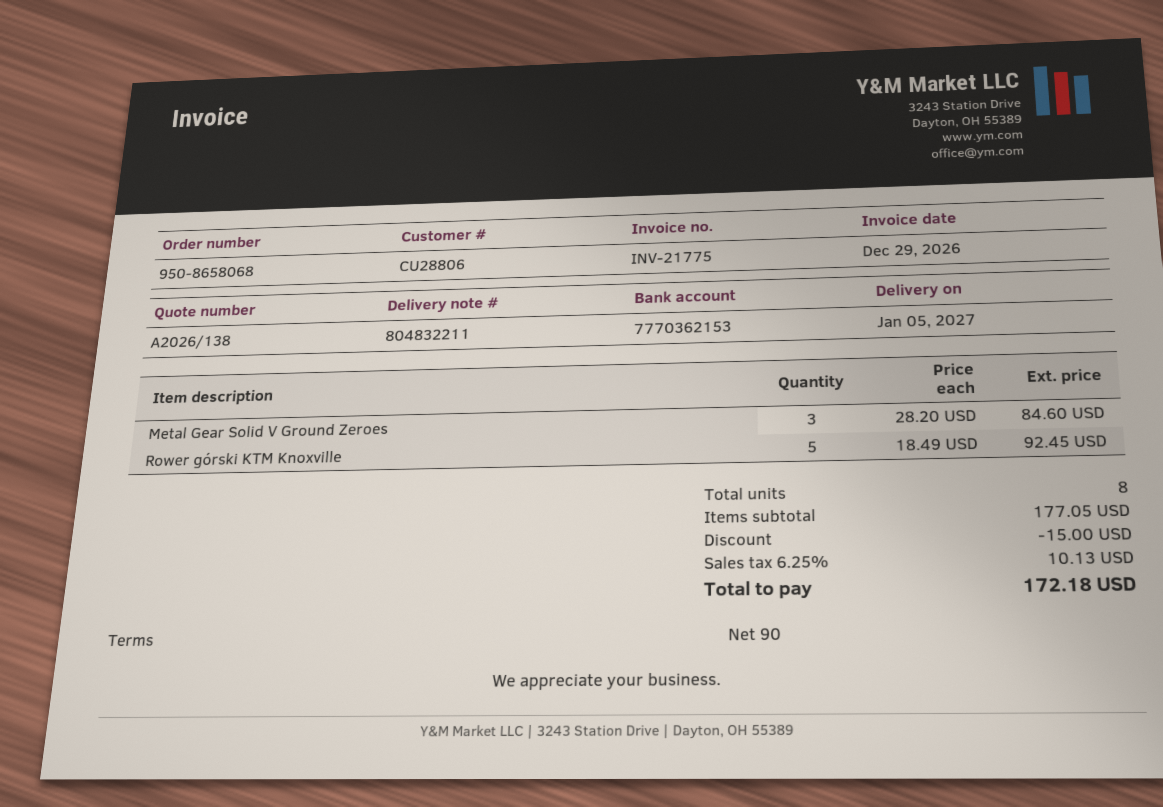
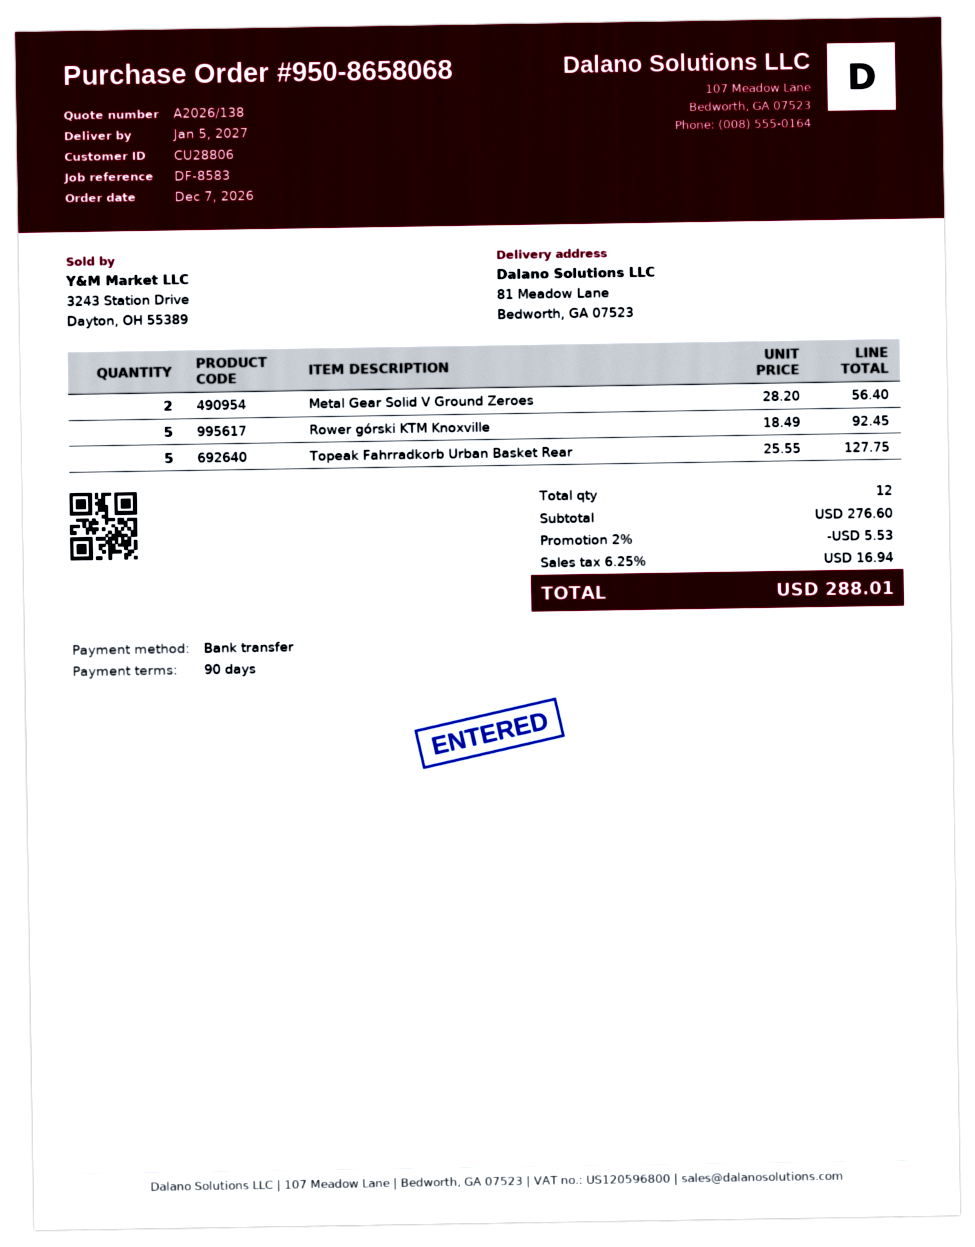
Metal Gear Solid V Ground Zeroes: 3 x 28.20 = 84.60 -> 2 x 28.20 = 56.40
Topeak Fahrradkorb Urban Basket Rear: none -> 5 x 25.55 = 127.75
total quantity: 8 -> 12
subtotal: 177.05 -> 276.60
discount: 15.00 -> 5.53
tax: 6.25% = 10.13 -> 6.25% = 16.94
total: 172.18 -> 288.01

